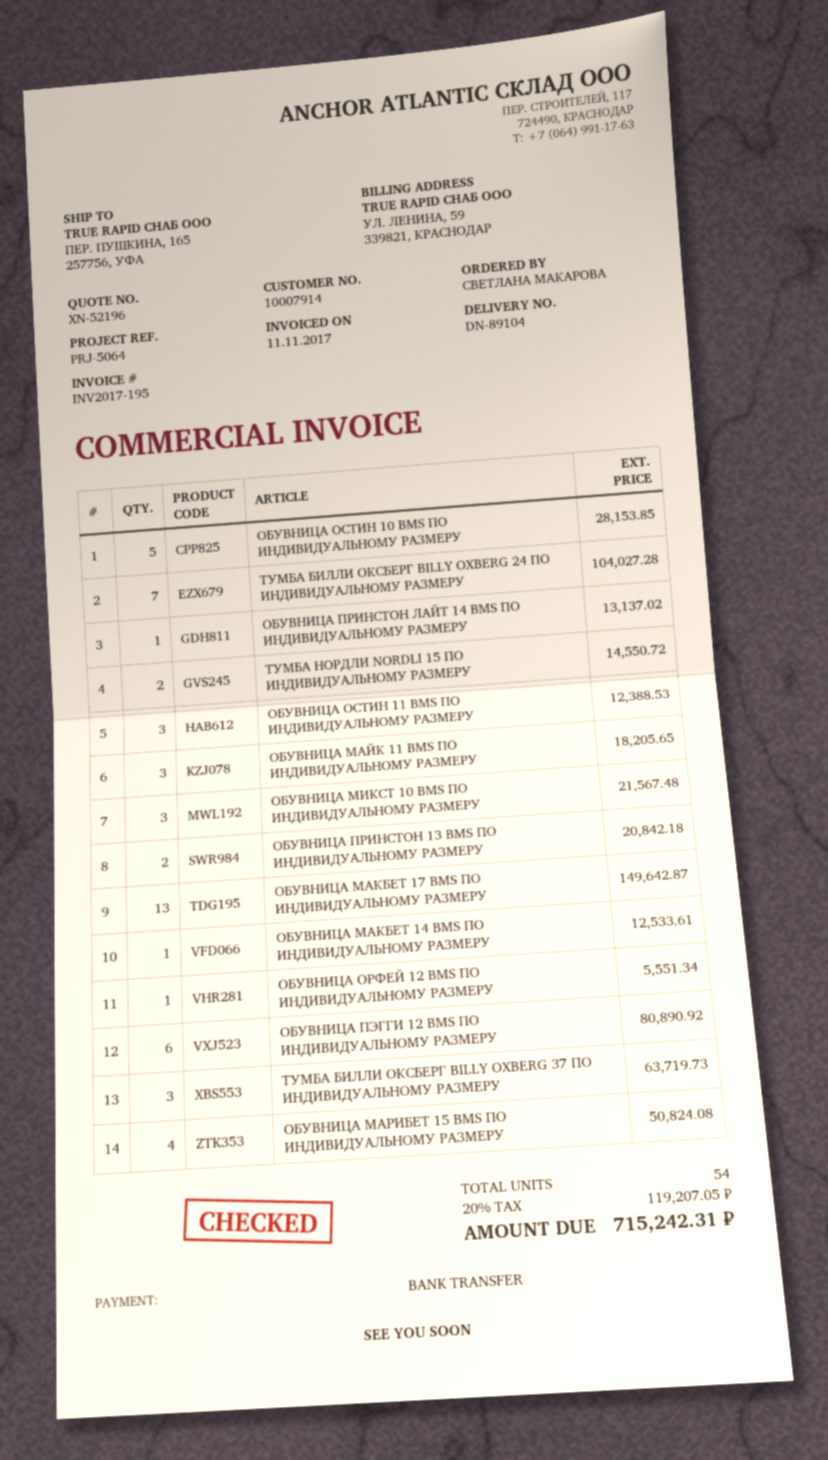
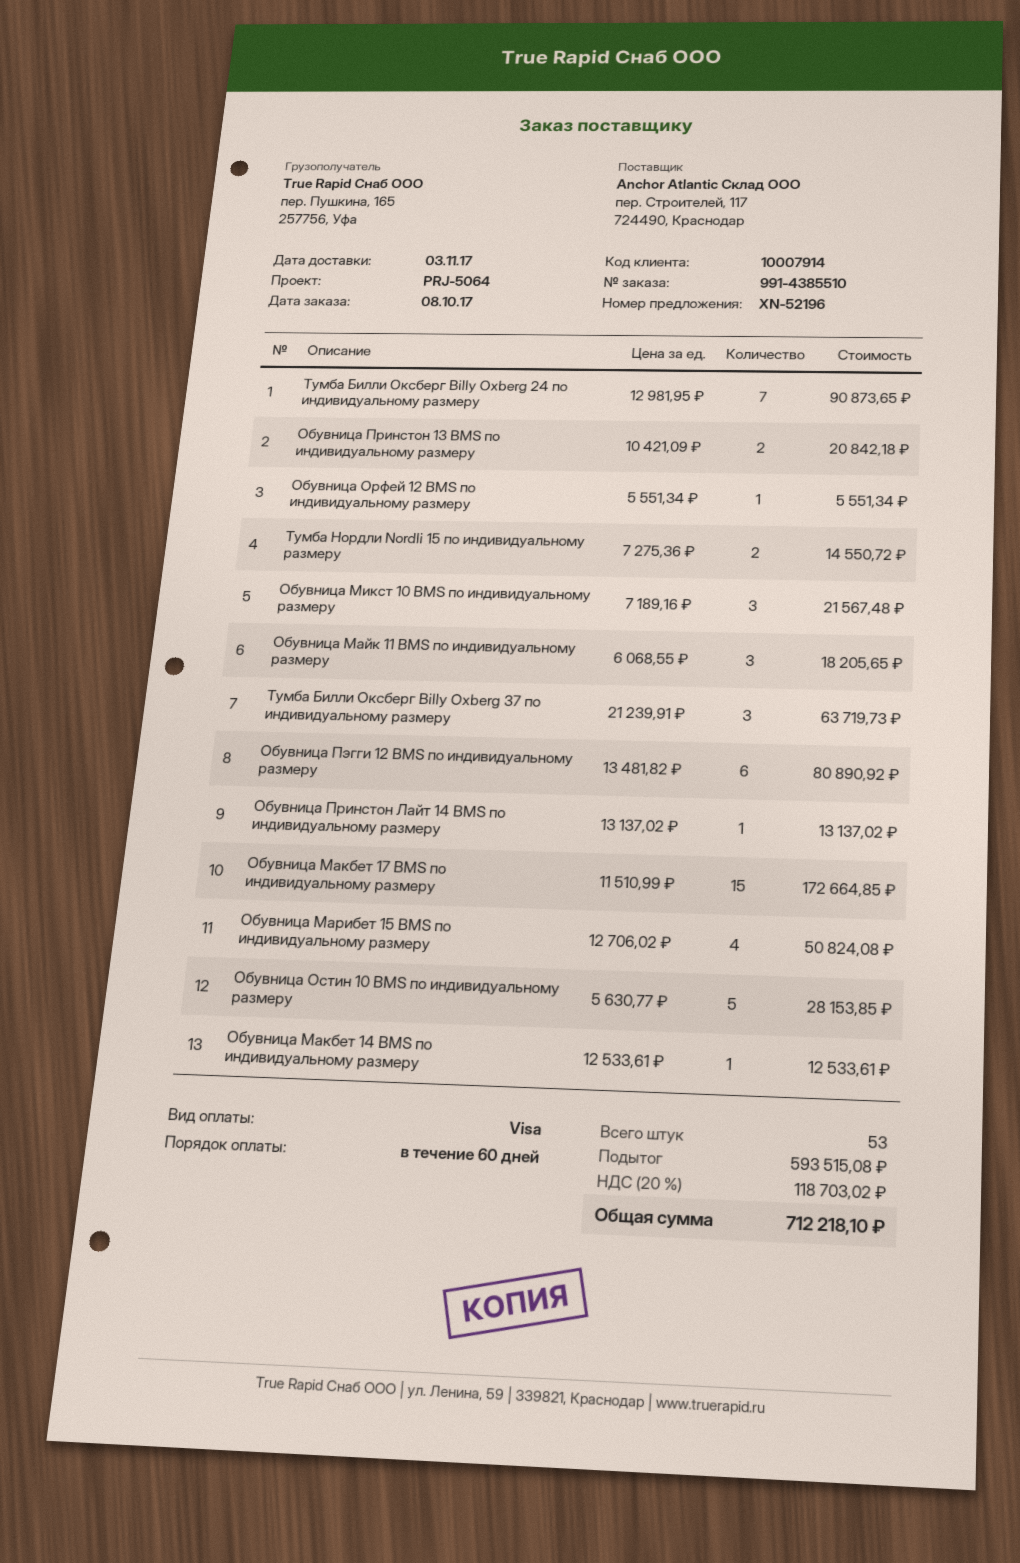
payment method: bank transfer -> Visa
ТУМБА БИЛЛИ ОКСБЕРГ BILLY OXBERG 24 ПО ИНДИВИДУАЛЬНОМУ РАЗМЕРУ: 7 for 104027.28 -> 7 for 90873.65
ОБУВНИЦА ОСТИН 11 BMS ПО ИНДИВИДУАЛЬНОМУ РАЗМЕРУ: 3 for 12388.53 -> none
ОБУВНИЦА МАКБЕТ 17 BMS ПО ИНДИВИДУАЛЬНОМУ РАЗМЕРУ: 13 for 149642.87 -> 15 for 172664.85
total quantity: 54 -> 53
tax: 20% = 119207.05 -> 20% = 118703.02
total: 715242.31 -> 712218.10

